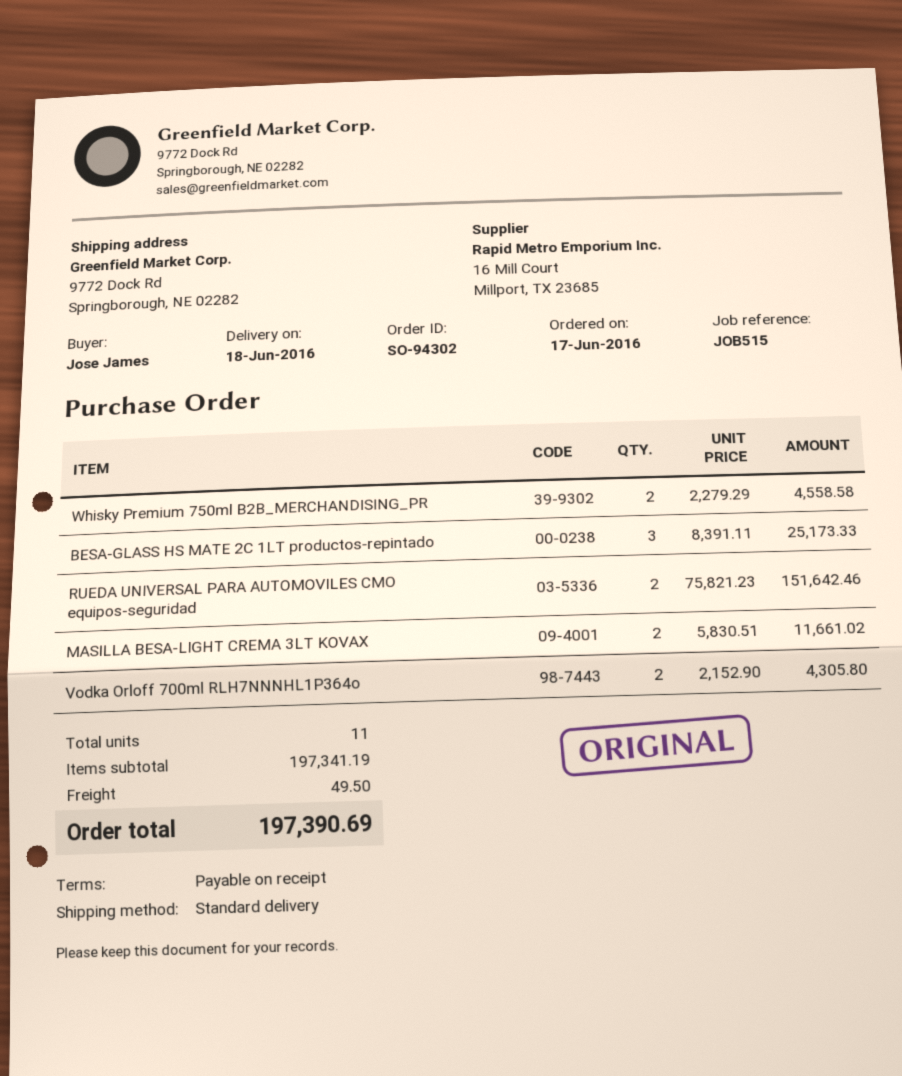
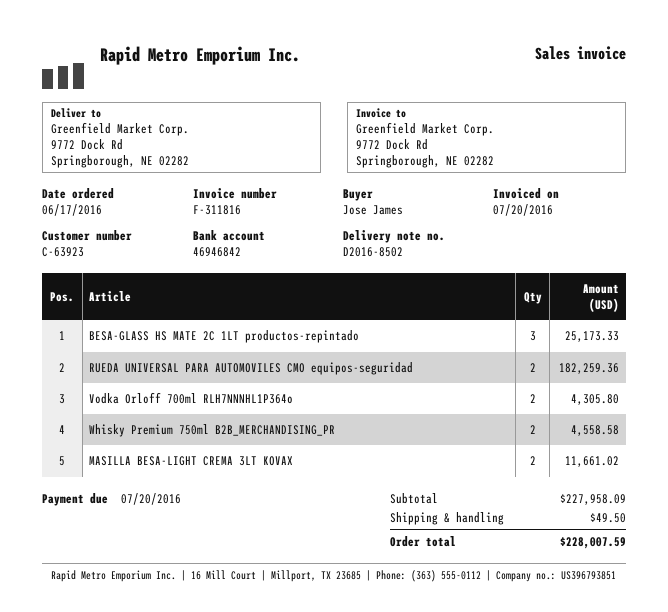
RUEDA UNIVERSAL PARA AUTOMOVILES CMO equipos-seguridad: 2 for 151642.46 -> 2 for 182259.36
subtotal: 197341.19 -> 227958.09
total: 197390.69 -> 228007.59

